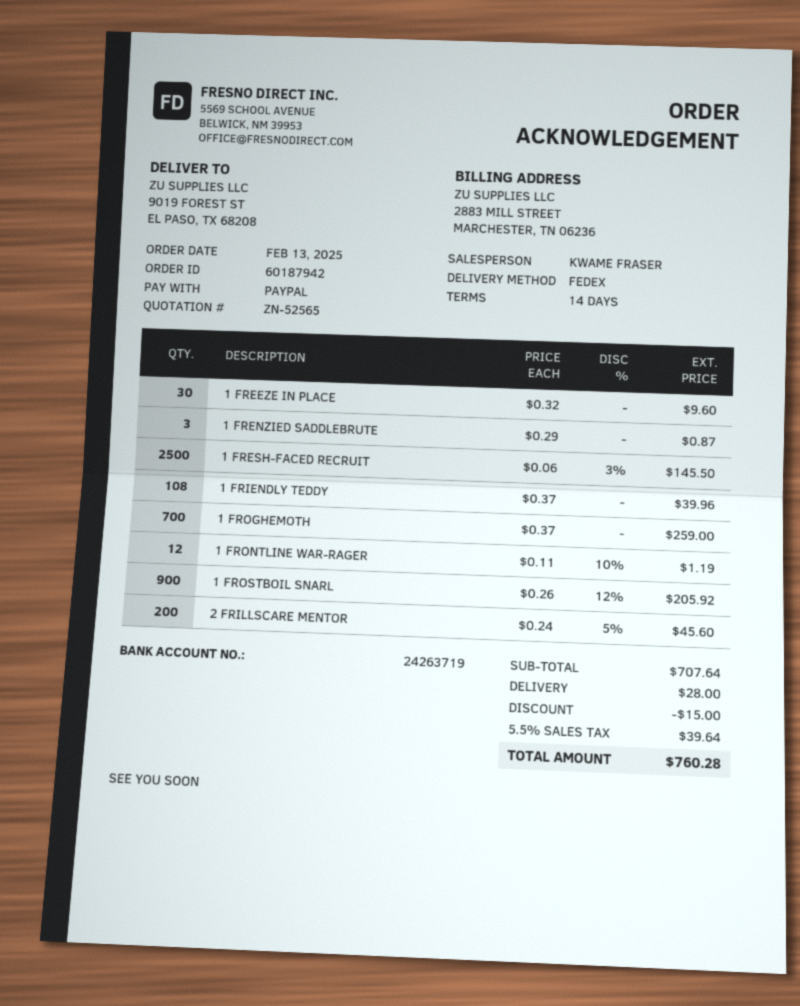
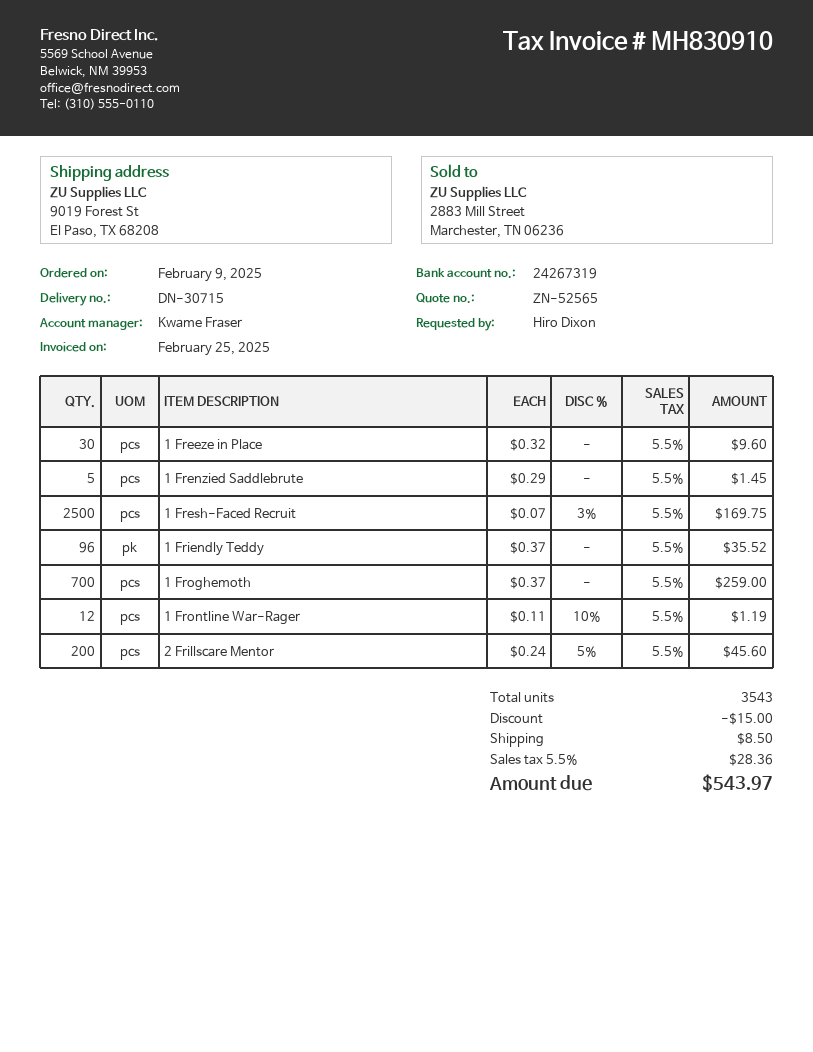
order date: 2025-02-13 -> 2025-02-09
bank account: 24263719 -> 24267319
1 FRENZIED SADDLEBRUTE: 3 x 0.29 = 0.87 -> 5 x 0.29 = 1.45
1 FRESH-FACED RECRUIT: 2500 x 0.06 - 3% = 145.50 -> 2500 x 0.07 - 3% = 169.75
1 FRIENDLY TEDDY: 108 x 0.37 = 39.96 -> 96 x 0.37 = 35.52
1 FROSTBOIL SNARL: 900 x 0.26 - 12% = 205.92 -> none
shipping: 28.00 -> 8.50
tax: 5.5% = 39.64 -> 5.5% = 28.36
total: 760.28 -> 543.97

